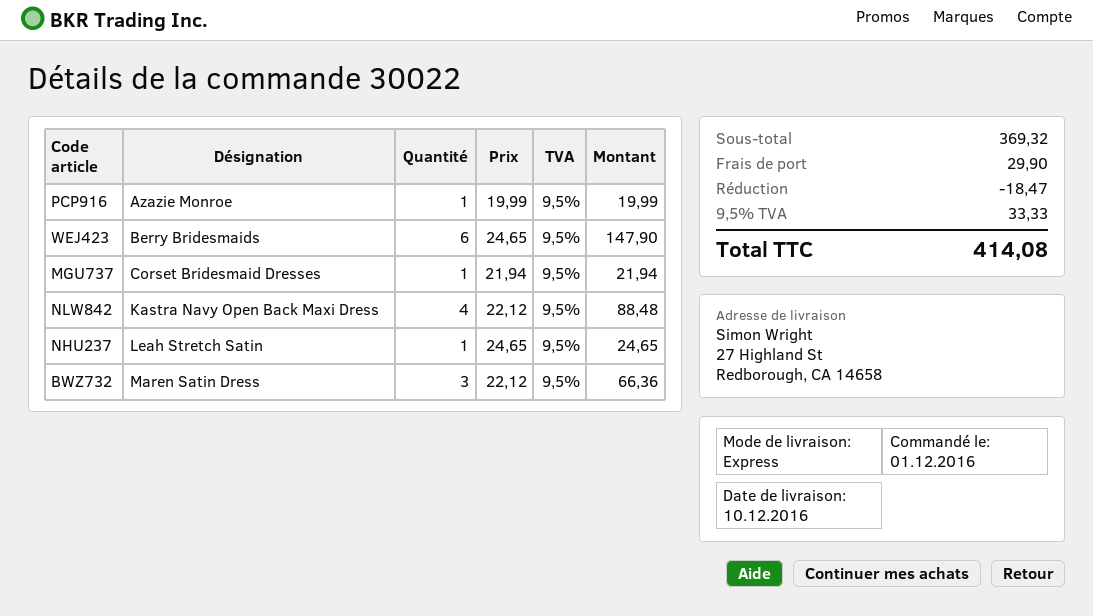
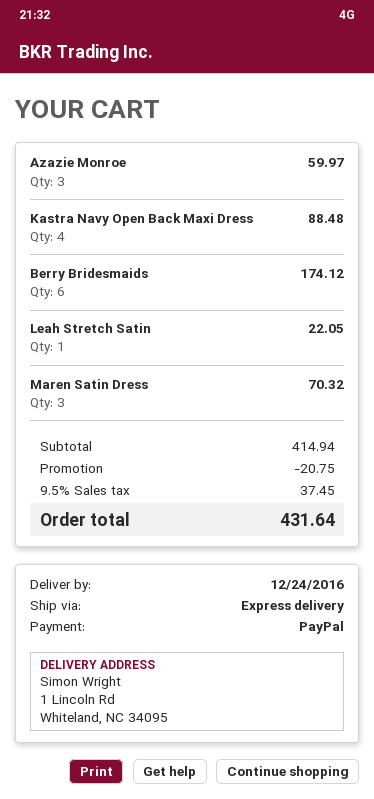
delivery date: 2016-12-10 -> 2016-12-24
ship to: 27 Highland St, Redborough, CA 14658 -> 1 Lincoln Rd, Whiteland, NC 34095
Azazie Monroe: 1 for 19.99 -> 3 for 59.97
Berry Bridesmaids: 6 for 147.90 -> 6 for 174.12
Corset Bridesmaid Dresses: 1 for 21.94 -> none
Leah Stretch Satin: 1 for 24.65 -> 1 for 22.05
Maren Satin Dress: 3 for 66.36 -> 3 for 70.32
subtotal: 369.32 -> 414.94
discount: 18.47 -> 20.75
shipping: 29.90 -> none
tax: 9.5% = 33.33 -> 9.5% = 37.45
total: 414.08 -> 431.64

